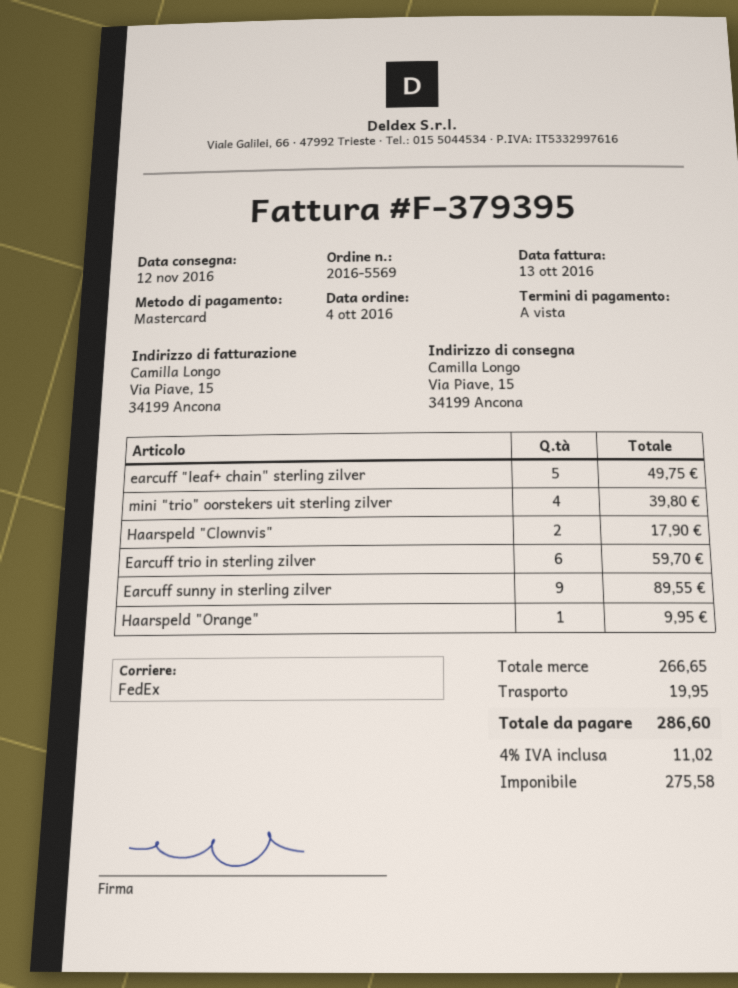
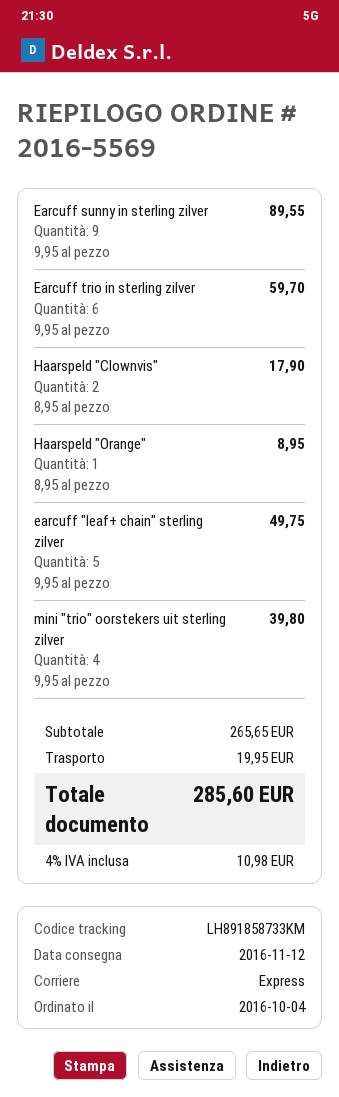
shipping method: FedEx -> express
Haarspeld "Orange": 1 for 9.95 -> 1 for 8.95
subtotal: 266.65 -> 265.65
tax: 4% = 11.02 -> 4% = 10.98
total: 286.60 -> 285.60

